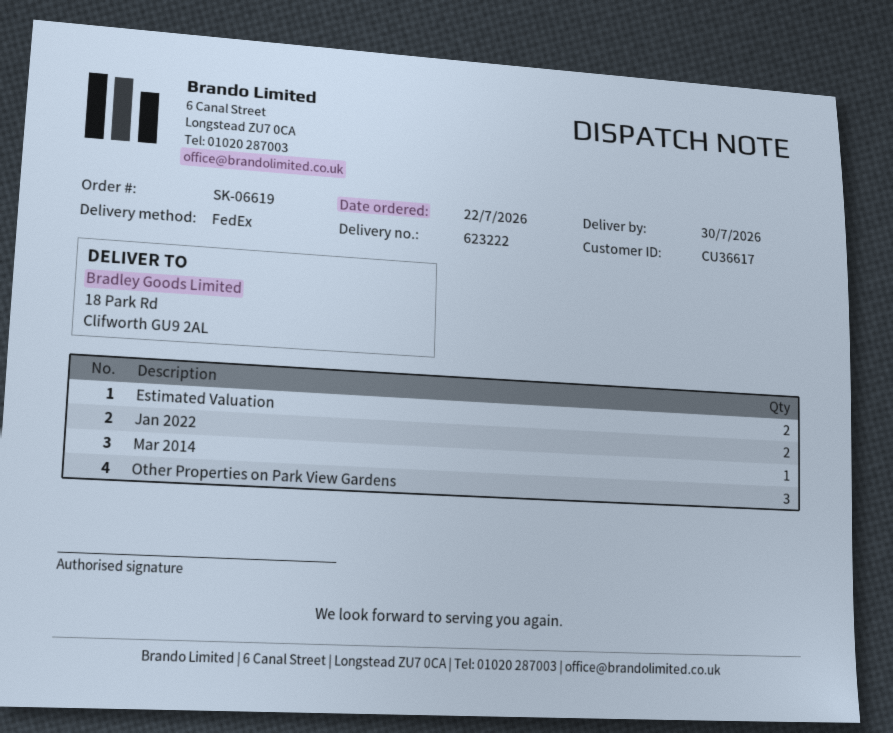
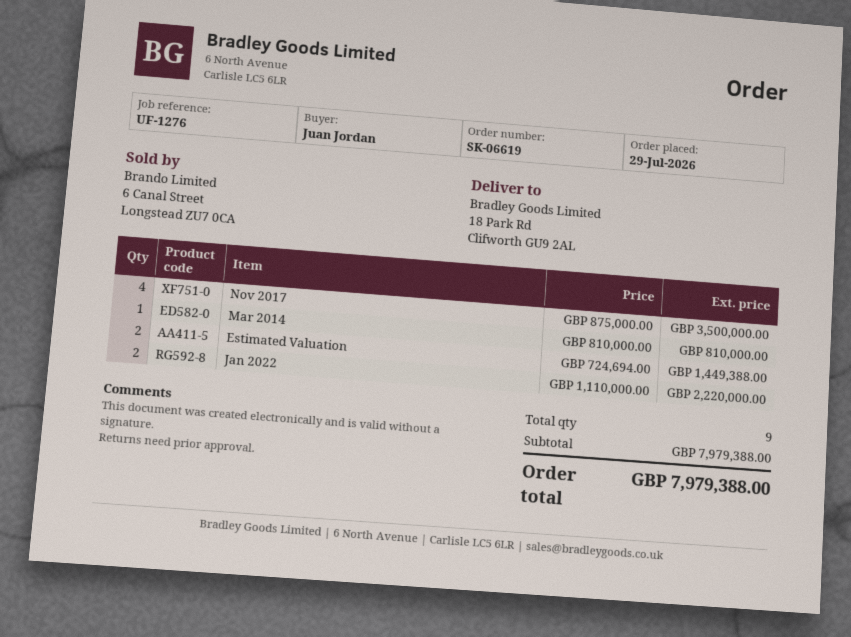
order date: 2026-07-22 -> 2026-07-29
Other Properties on Park View Gardens: 3 -> none
Nov 2017: none -> 4

